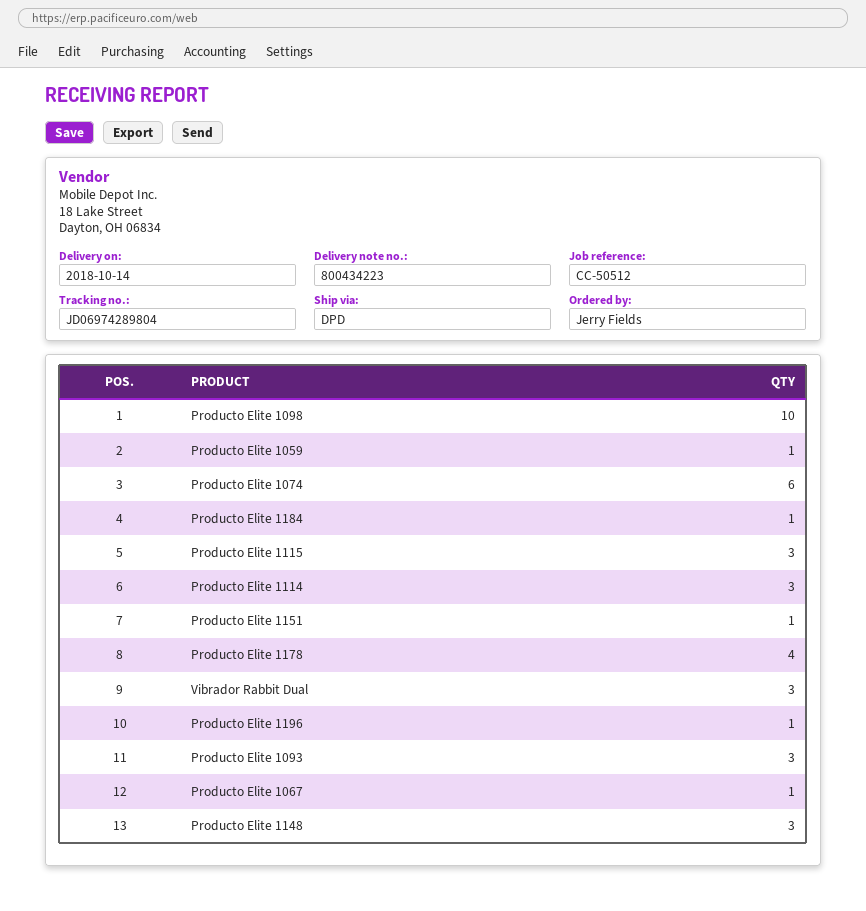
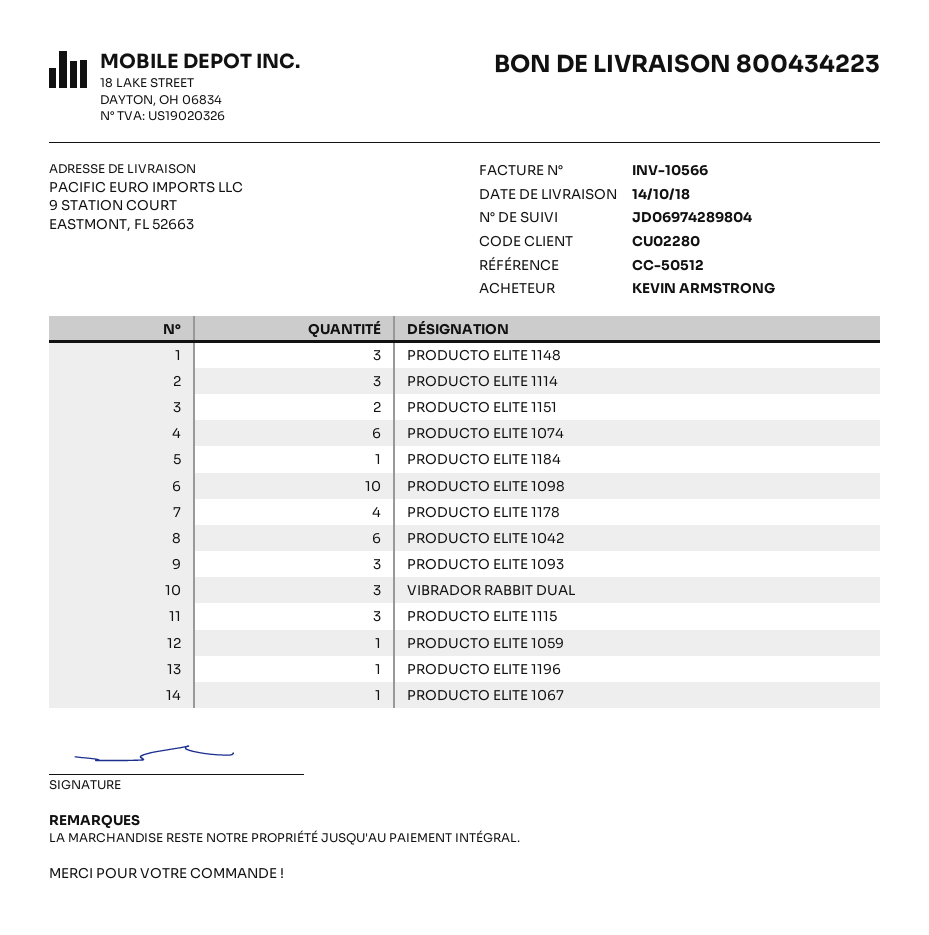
ordered by: Jerry Fields -> KEVIN ARMSTRONG
Producto Elite 1151: 1 -> 2
PRODUCTO ELITE 1042: none -> 6

